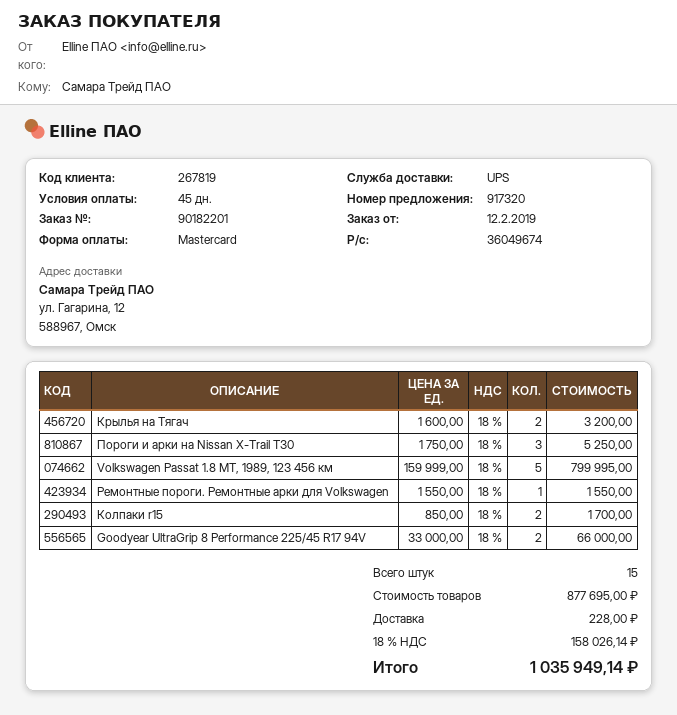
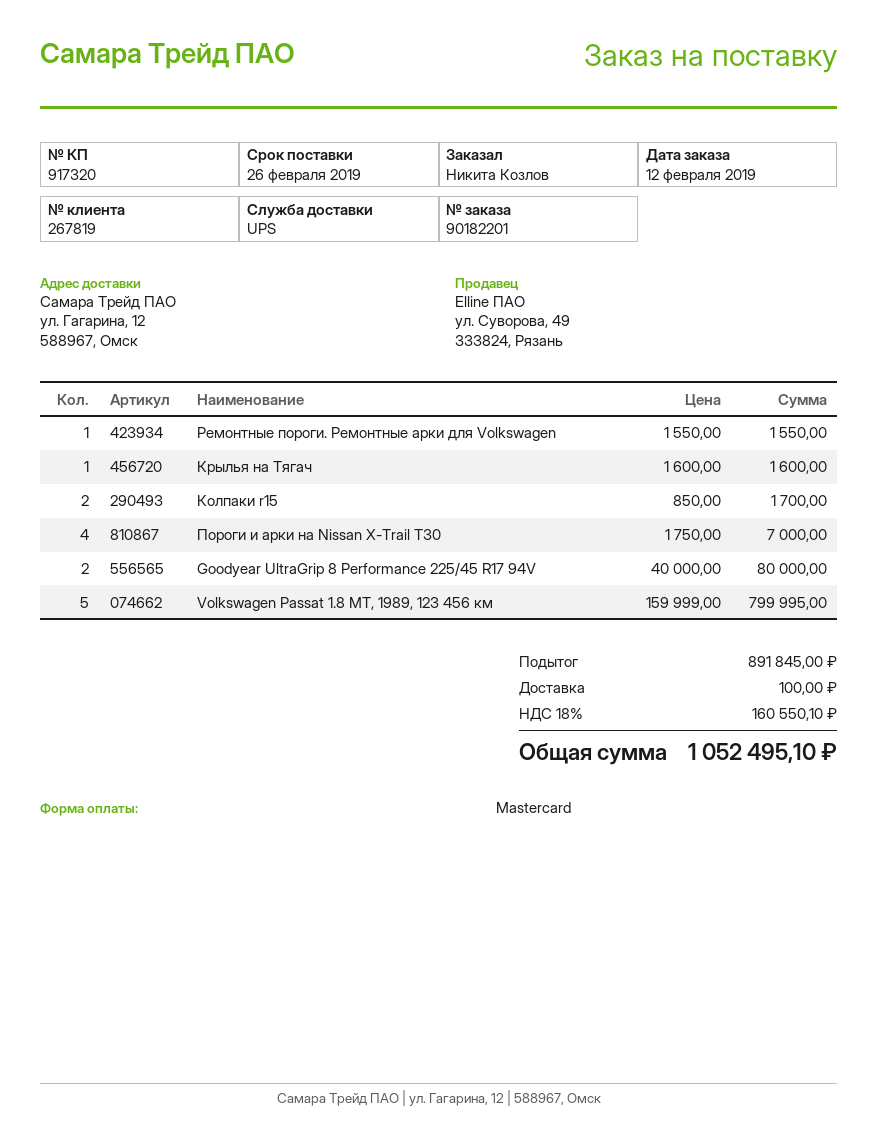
Крылья на Тягач: 2 x 1600.00 = 3200.00 -> 1 x 1600.00 = 1600.00
Пороги и арки на Nissan X-Trail T30: 3 x 1750.00 = 5250.00 -> 4 x 1750.00 = 7000.00
Goodyear UltraGrip 8 Performance 225/45 R17 94V: 2 x 33000.00 = 66000.00 -> 2 x 40000.00 = 80000.00
subtotal: 877695.00 -> 891845.00
shipping: 228.00 -> 100.00
tax: 18% = 158026.14 -> 18% = 160550.10
total: 1035949.14 -> 1052495.10

